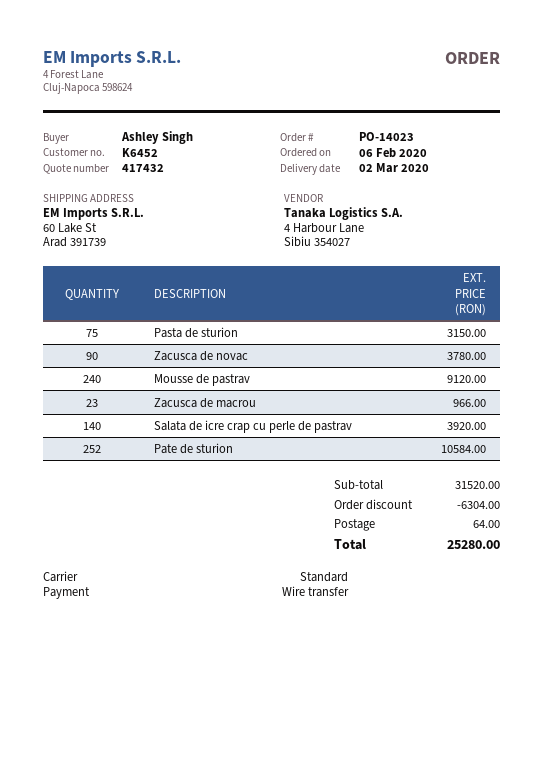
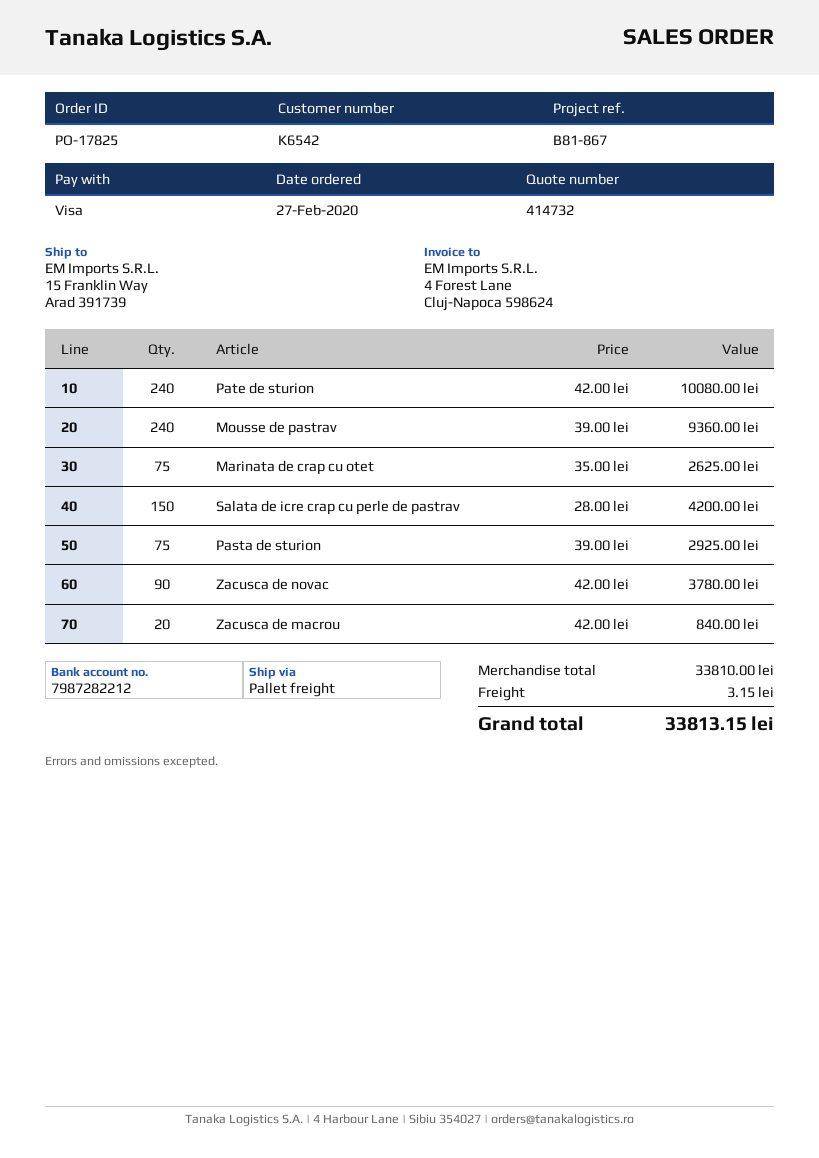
quote number: 417432 -> 414732
order number: PO-14023 -> PO-17825
order date: 2020-02-06 -> 2020-02-27
customer number: K6452 -> K6542
payment method: bank transfer -> Visa
shipping method: standard -> pallet freight
ship to: 60 Lake St, Arad 391739 -> 15 Franklin Way, Arad 391739
Pasta de sturion: 75 for 3150.00 -> 75 for 2925.00
Mousse de pastrav: 240 for 9120.00 -> 240 for 9360.00
Zacusca de macrou: 23 for 966.00 -> 20 for 840.00
Salata de icre crap cu perle de pastrav: 140 for 3920.00 -> 150 for 4200.00
Pate de sturion: 252 for 10584.00 -> 240 for 10080.00
Marinata de crap cu otet: none -> 75 for 2625.00
subtotal: 31520.00 -> 33810.00
discount: 6304.00 -> none
shipping: 64.00 -> 3.15
total: 25280.00 -> 33813.15

